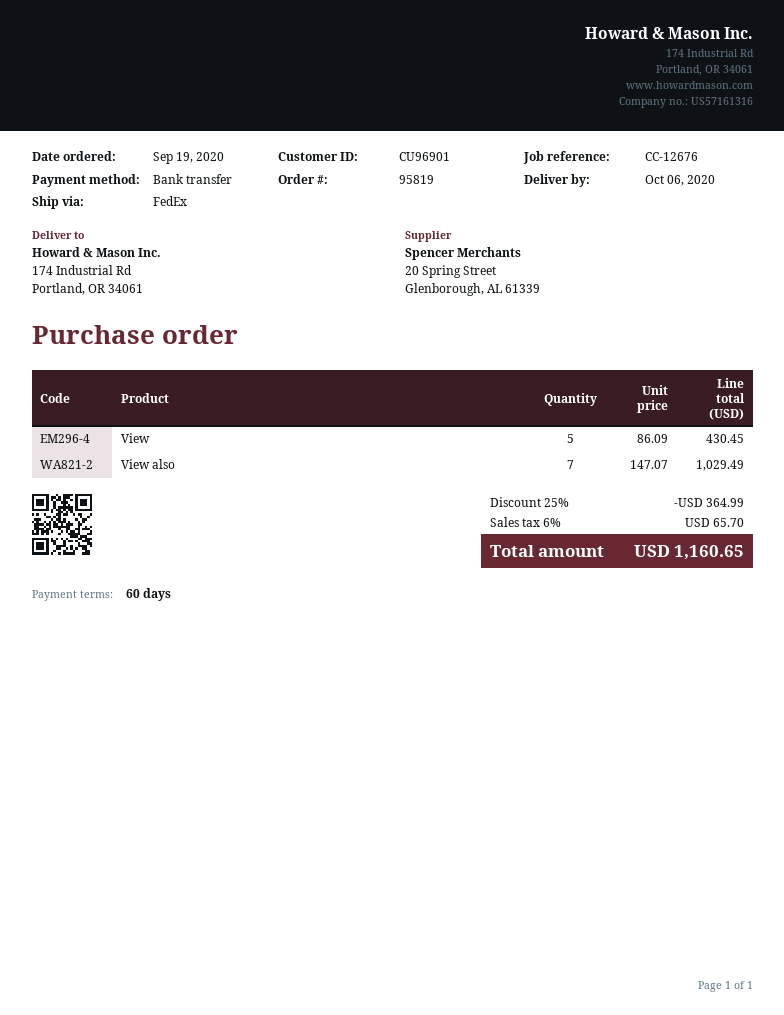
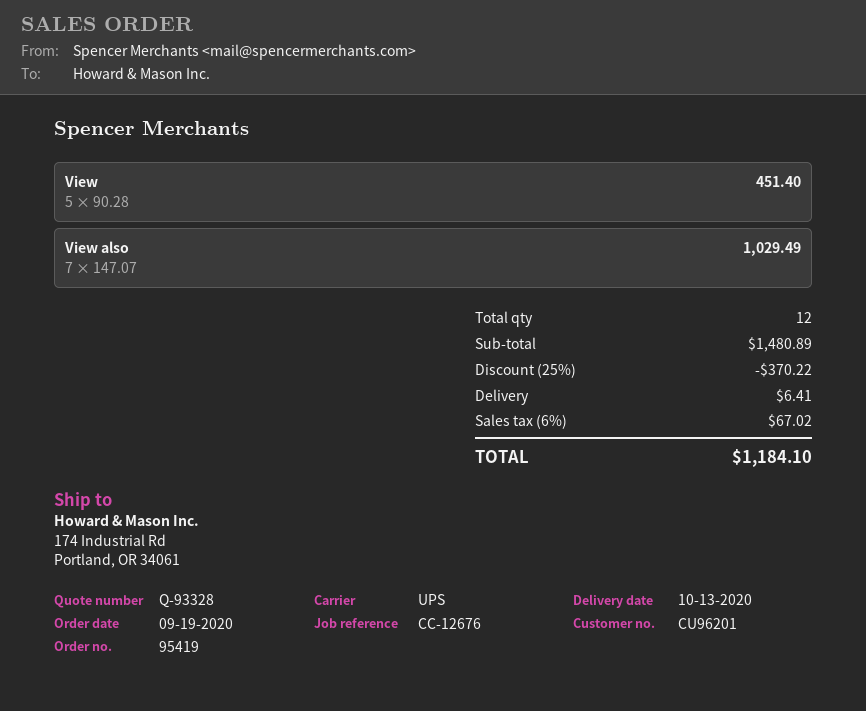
order number: 95819 -> 95419
delivery date: 2020-10-06 -> 2020-10-13
customer number: CU96901 -> CU96201
shipping method: FedEx -> UPS
View: 5 x 86.09 = 430.45 -> 5 x 90.28 = 451.40
discount: 25% = 364.99 -> 25% = 370.22
shipping: none -> 6.41
tax: 6% = 65.70 -> 6% = 67.02
total: 1160.65 -> 1184.10

